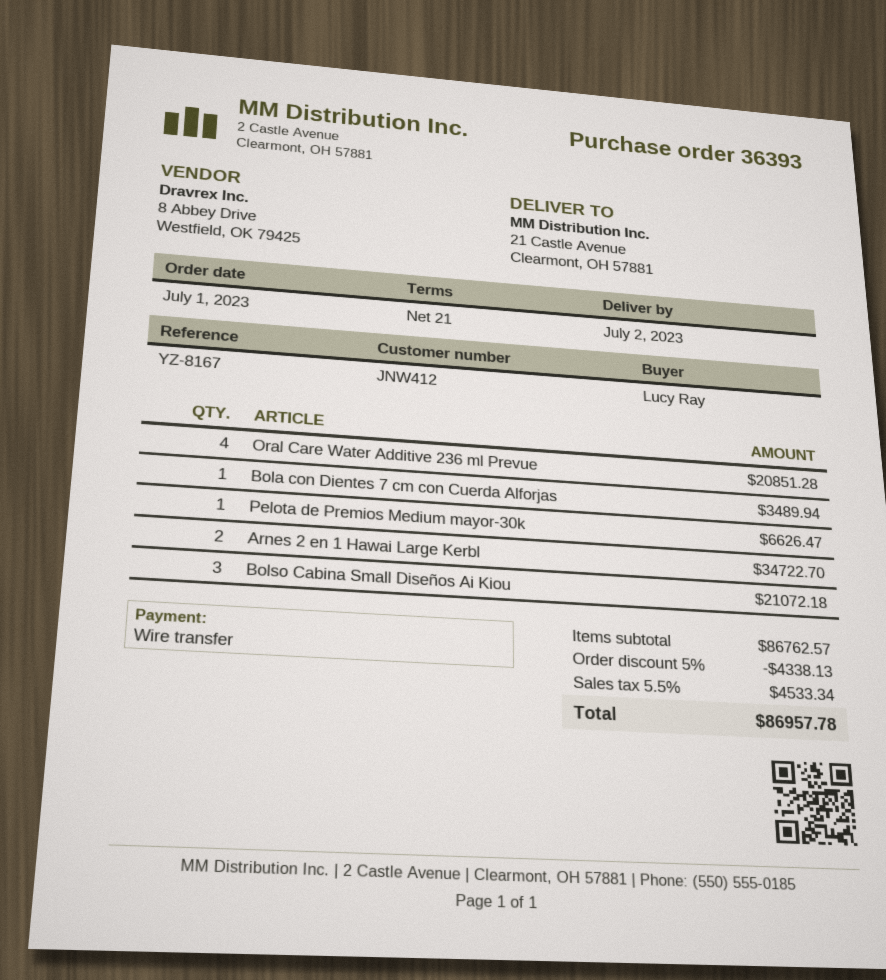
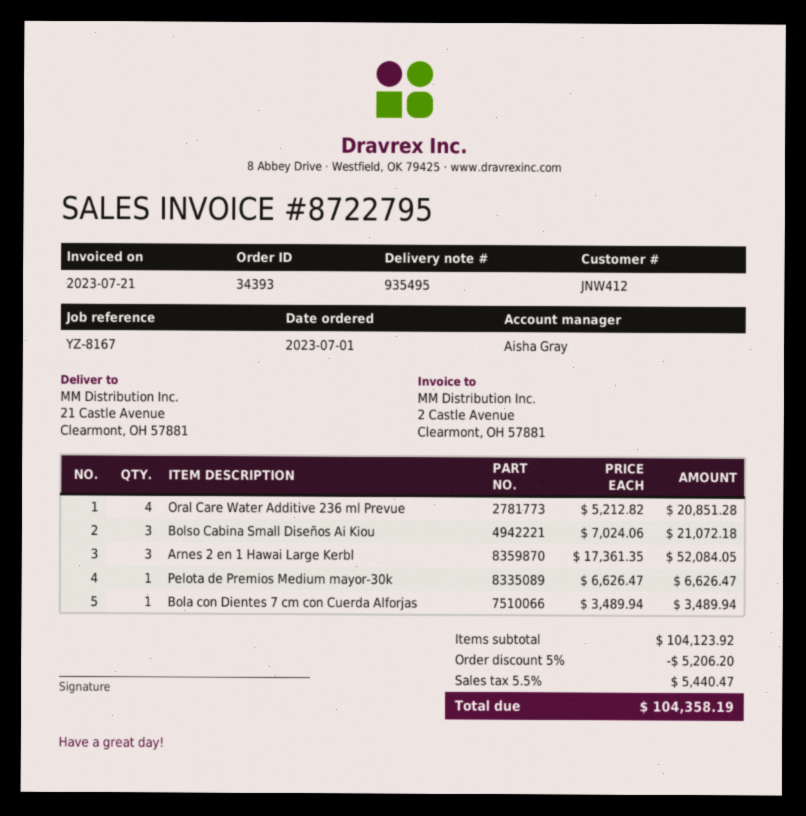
order number: 36393 -> 34393
Arnes 2 en 1 Hawai Large Kerbl: 2 for 34722.70 -> 3 for 52084.05
subtotal: 86762.57 -> 104123.92
discount: 5% = 4338.13 -> 5% = 5206.20
tax: 5.5% = 4533.34 -> 5.5% = 5440.47
total: 86957.78 -> 104358.19

